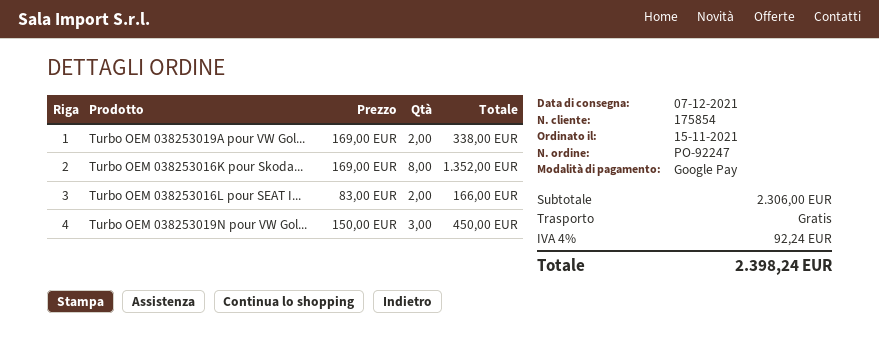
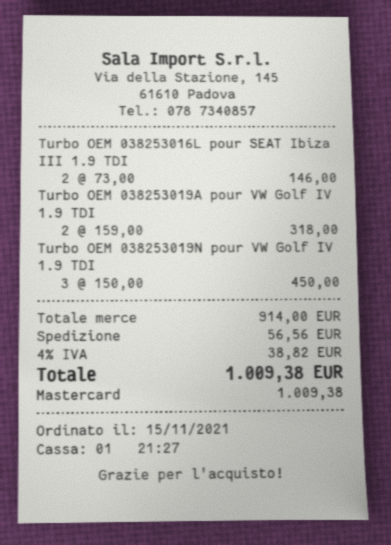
payment method: Google Pay -> Mastercard
Turbo OEM 038253019A pour VW Gol...: 2 x 169.00 = 338.00 -> 2 x 159.00 = 318.00
Turbo OEM 038253016K pour Skoda...: 8 x 169.00 = 1352.00 -> none
Turbo OEM 038253016L pour SEAT I...: 2 x 83.00 = 166.00 -> 2 x 73.00 = 146.00
subtotal: 2306.00 -> 914.00
shipping: 0.00 -> 56.56
tax: 4% = 92.24 -> 4% = 38.82
total: 2398.24 -> 1009.38

